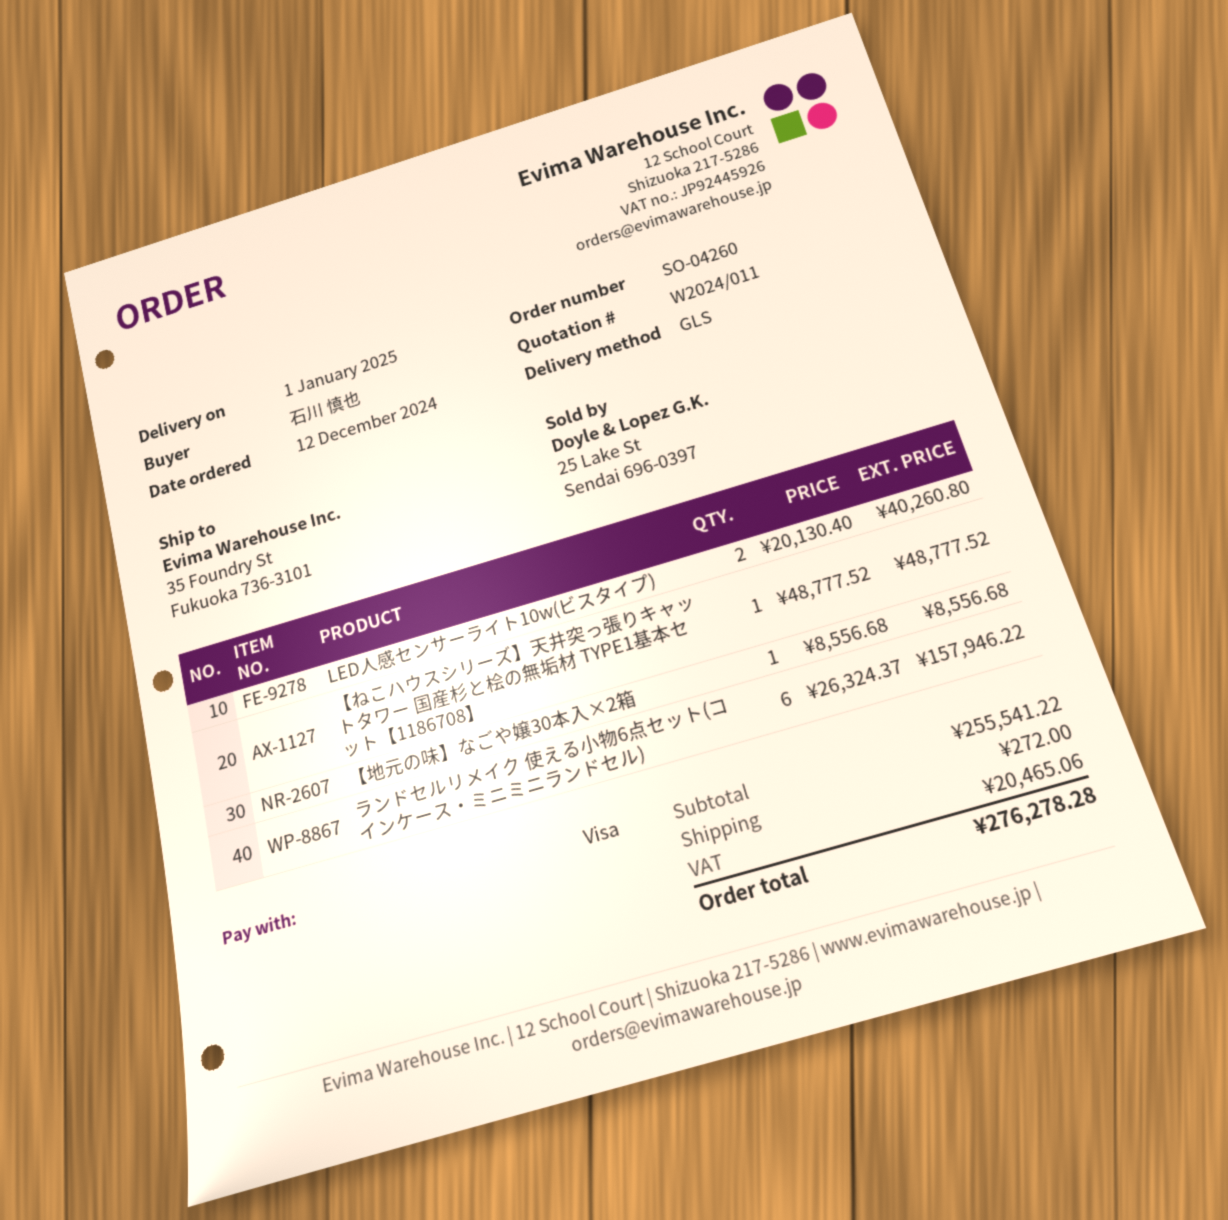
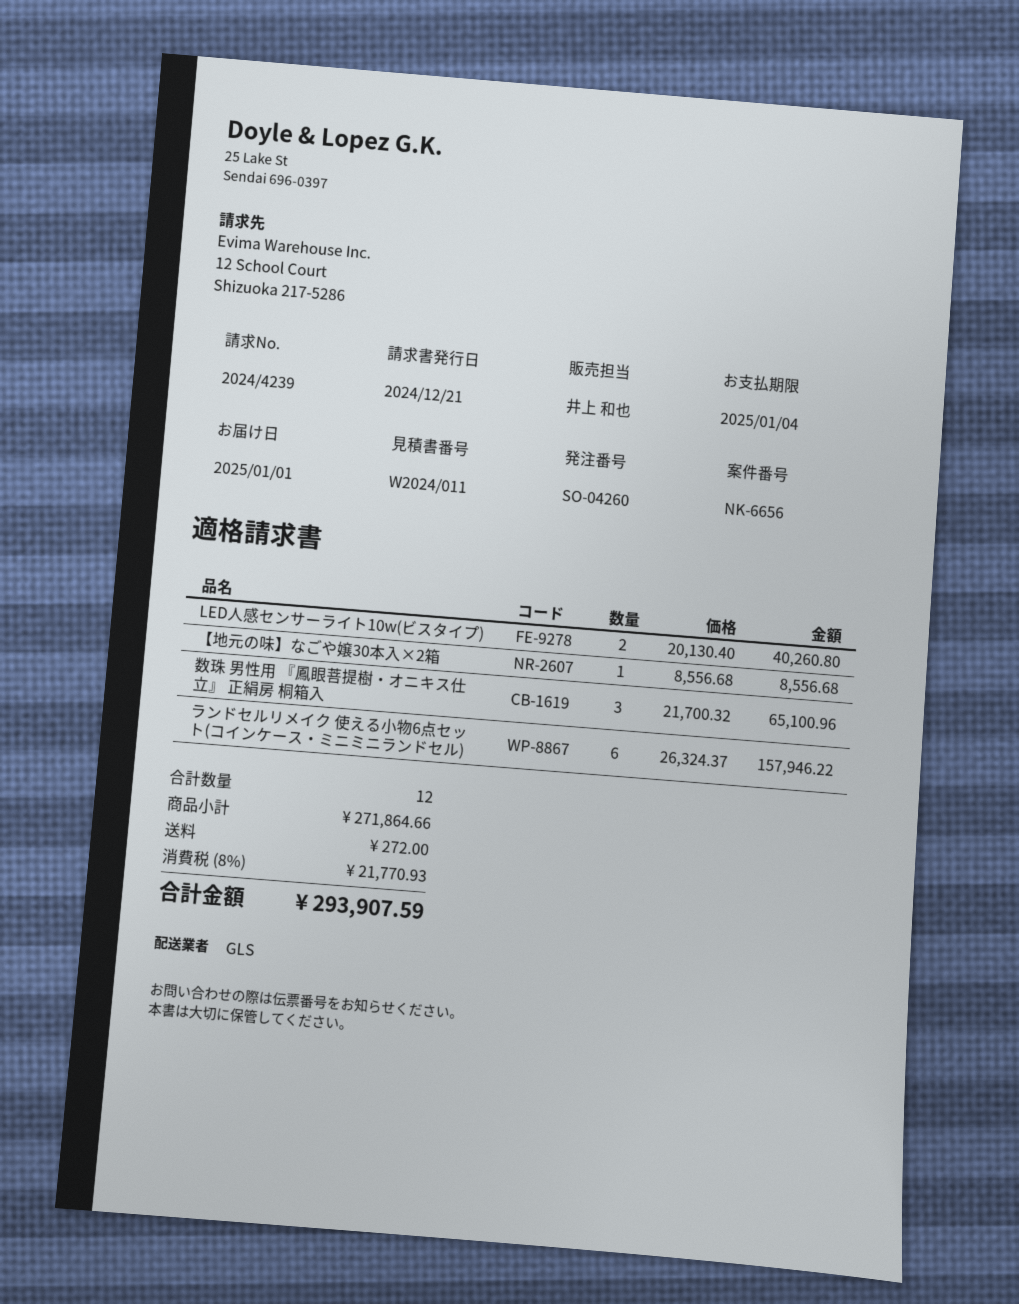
【ねこハウスシリーズ】天井突っ張りキャットタワー 国産杉と桧の無垢材 TYPE1基本セット【1186708】: 1 x 48777.52 = 48777.52 -> none
数珠 男性用 『鳳眼菩提樹・オニキス仕立』 正絹房 桐箱入: none -> 3 x 21700.32 = 65100.96
subtotal: 255541.22 -> 271864.66
tax: 20465.06 -> 21770.93
total: 276278.28 -> 293907.59

